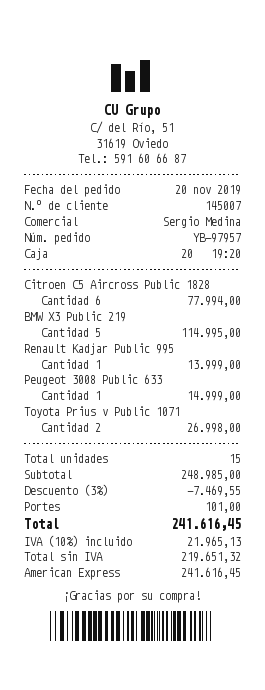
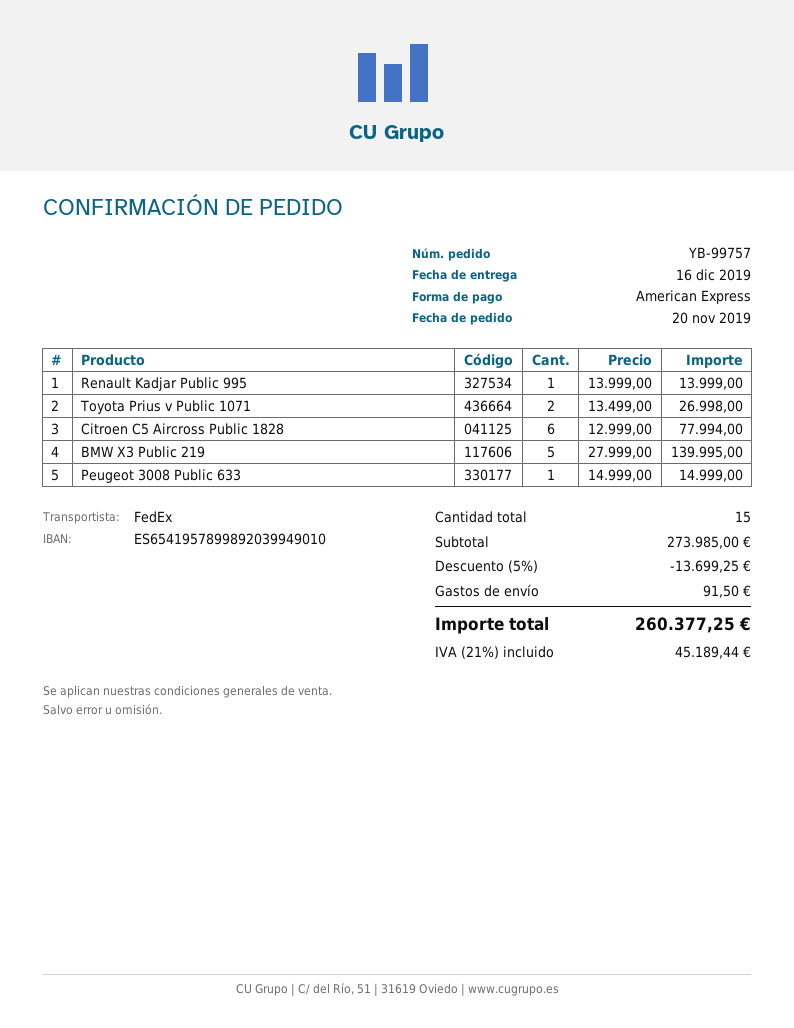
order number: YB-97957 -> YB-99757
BMW X3 Public 219: 5 for 114995.00 -> 5 for 139995.00
subtotal: 248985.00 -> 273985.00
discount: 3% = 7469.55 -> 5% = 13699.25
shipping: 101.00 -> 91.50
tax: 10% = 21965.13 -> 21% = 45189.44
total: 241616.45 -> 260377.25

